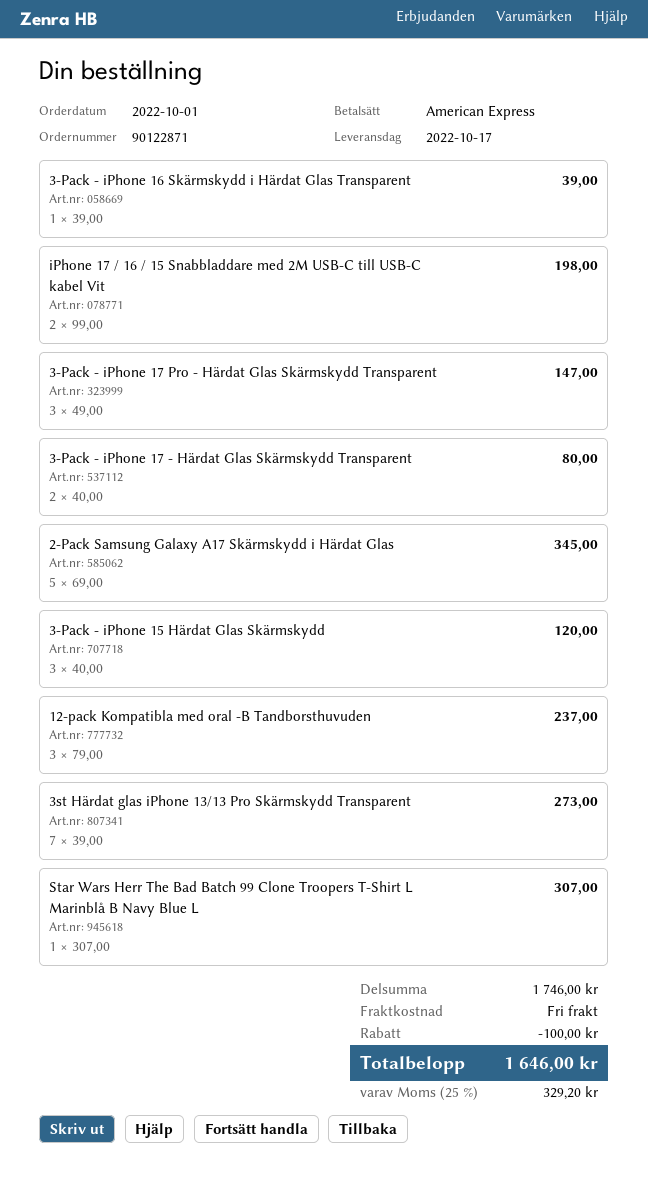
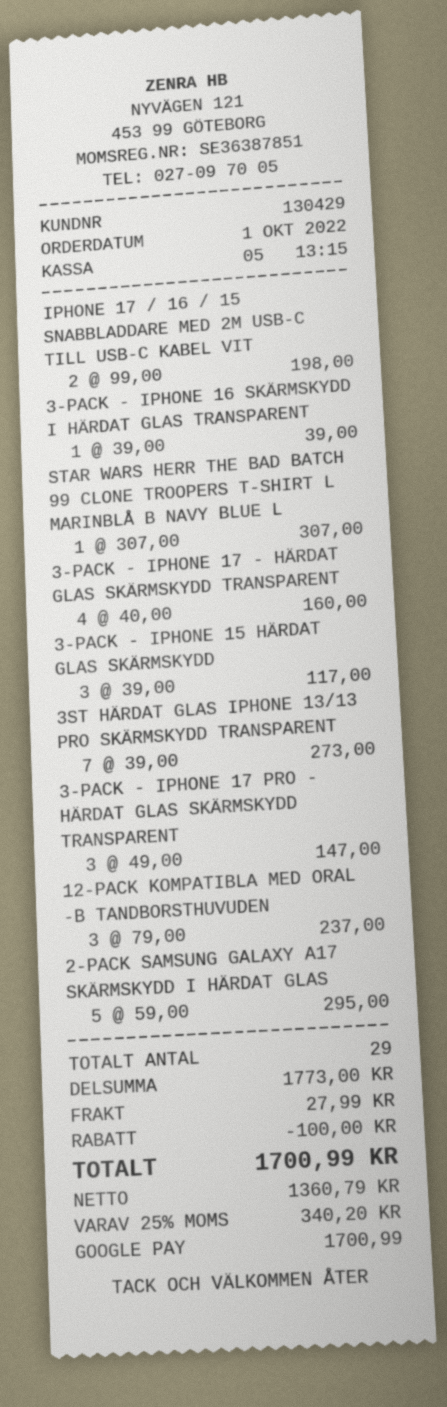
payment method: American Express -> Google Pay
3-Pack - iPhone 17 - Härdat Glas Skärmskydd Transparent: 2 x 40.00 = 80.00 -> 4 x 40.00 = 160.00
2-Pack Samsung Galaxy A17 Skärmskydd i Härdat Glas: 5 x 69.00 = 345.00 -> 5 x 59.00 = 295.00
3-Pack - iPhone 15 Härdat Glas Skärmskydd: 3 x 40.00 = 120.00 -> 3 x 39.00 = 117.00
subtotal: 1746.00 -> 1773.00
shipping: 0.00 -> 27.99
tax: 25% = 329.20 -> 25% = 340.20
total: 1646.00 -> 1700.99

